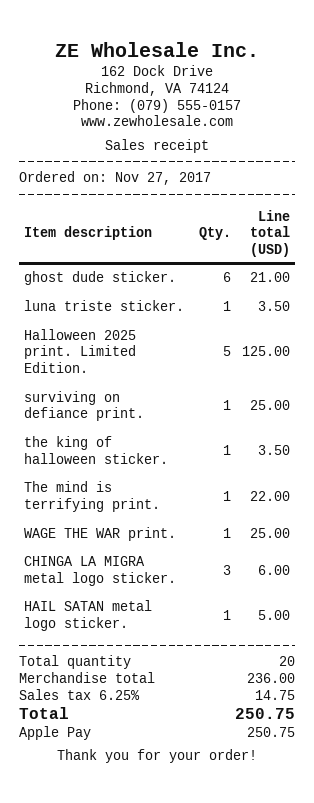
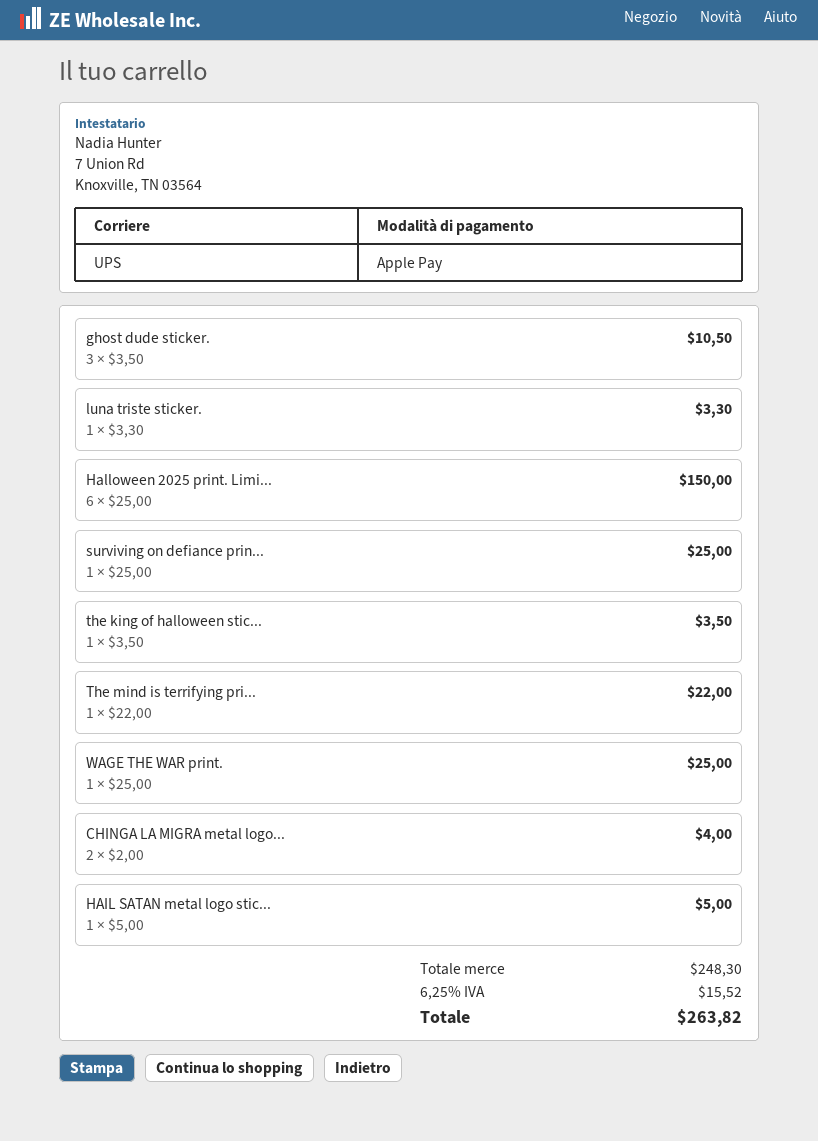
ghost dude sticker.: 6 for 21.00 -> 3 for 10.50
luna triste sticker.: 1 for 3.50 -> 1 for 3.30
Halloween 2025 print. Limited Edition.: 5 for 125.00 -> 6 for 150.00
CHINGA LA MIGRA metal logo sticker.: 3 for 6.00 -> 2 for 4.00
subtotal: 236.00 -> 248.30
tax: 6.25% = 14.75 -> 6.25% = 15.52
total: 250.75 -> 263.82

